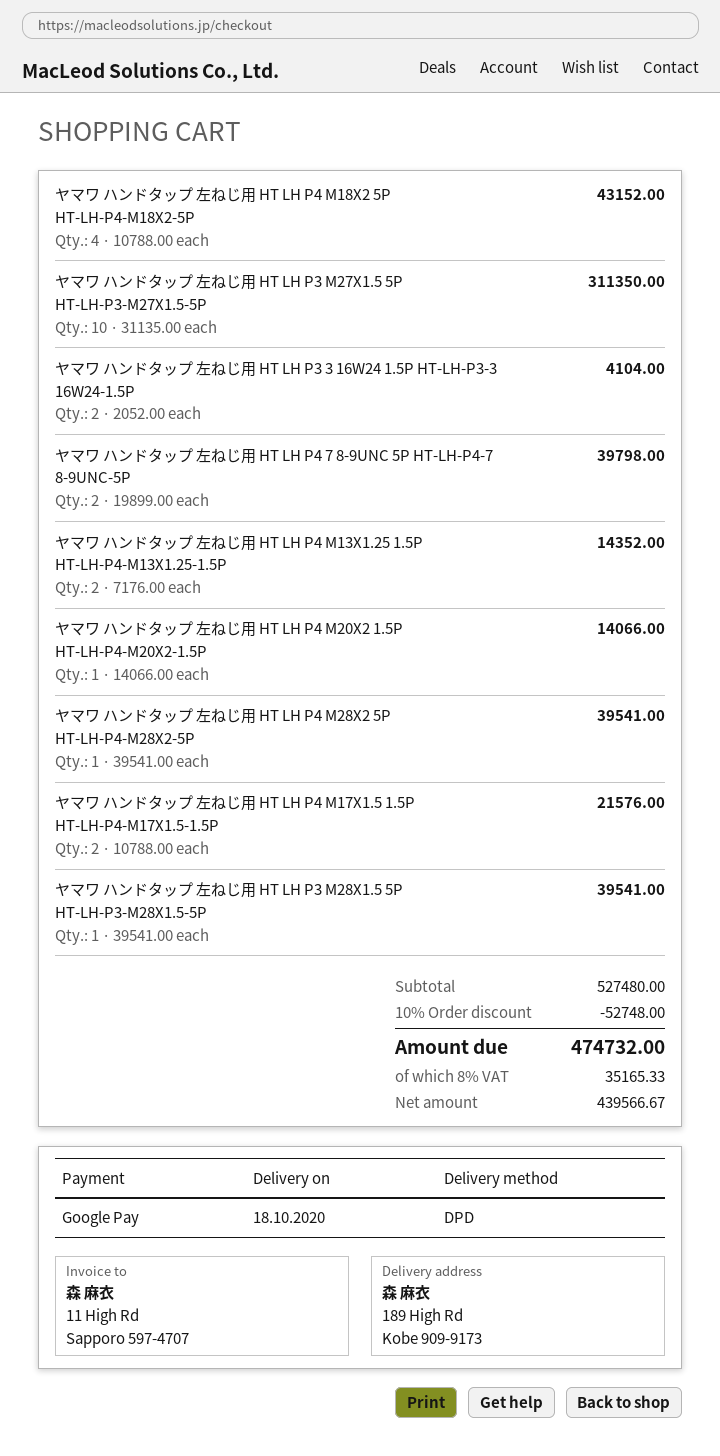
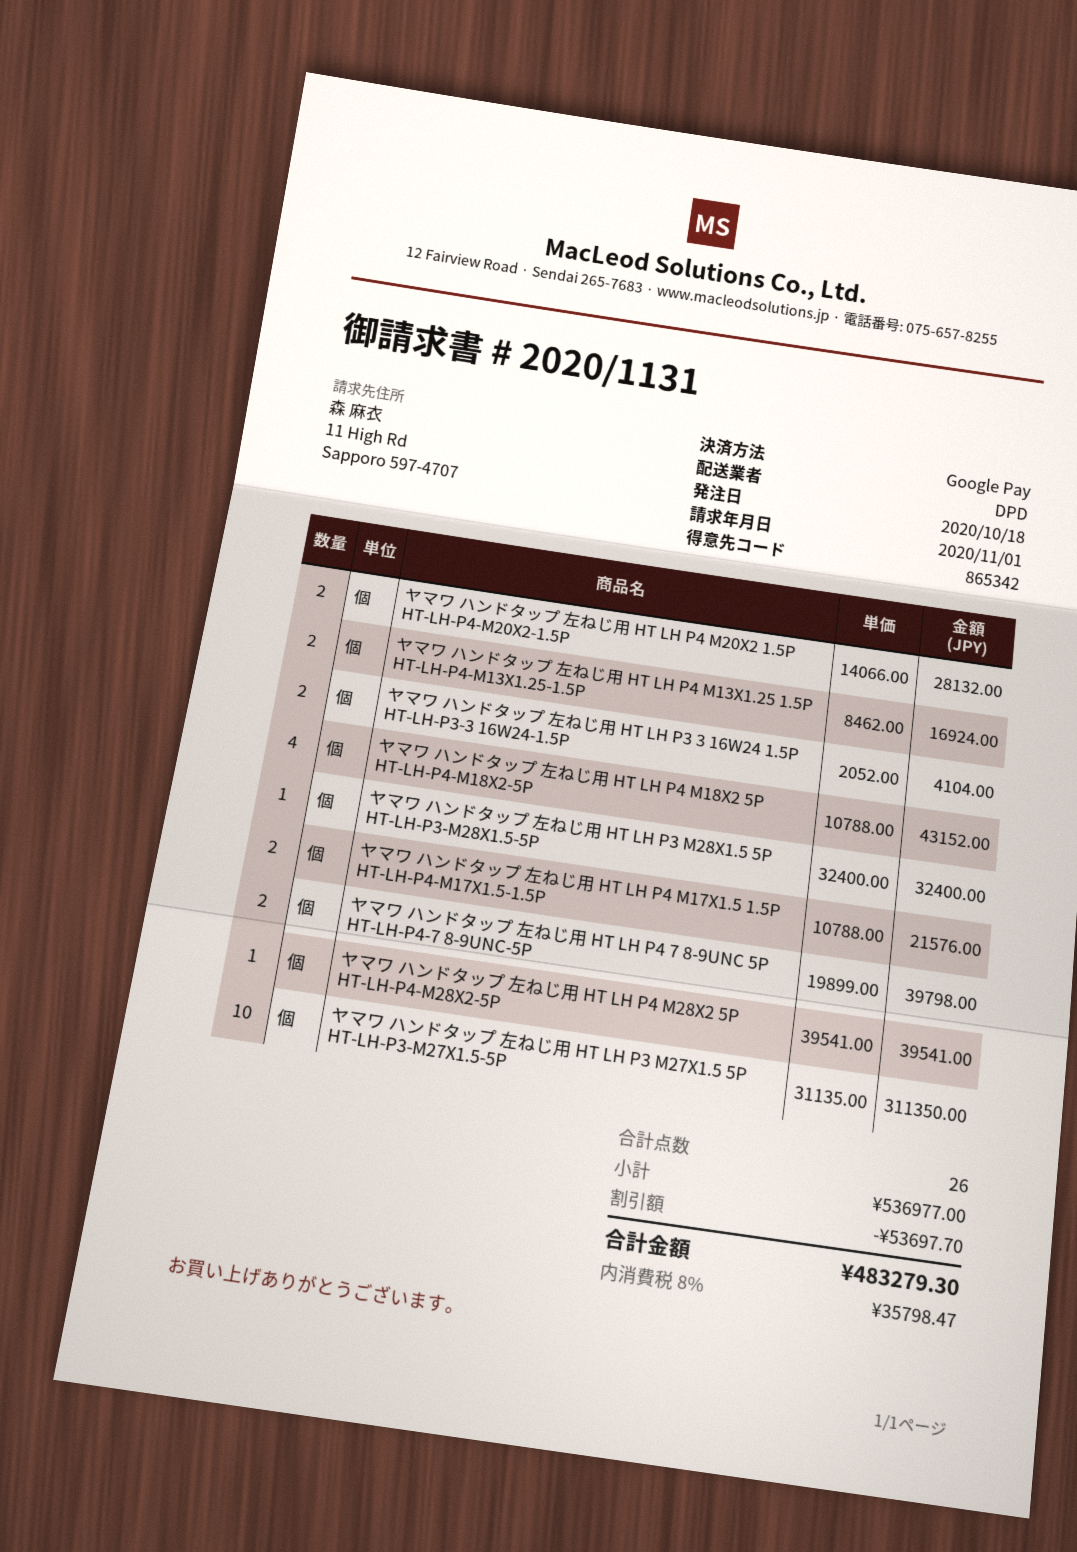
ヤマワ ハンドタップ 左ねじ用 HT LH P4 M13X1.25 1.5P HT-LH-P4-M13X1.25-1.5P: 2 x 7176.00 = 14352.00 -> 2 x 8462.00 = 16924.00
ヤマワ ハンドタップ 左ねじ用 HT LH P4 M20X2 1.5P HT-LH-P4-M20X2-1.5P: 1 x 14066.00 = 14066.00 -> 2 x 14066.00 = 28132.00
ヤマワ ハンドタップ 左ねじ用 HT LH P3 M28X1.5 5P HT-LH-P3-M28X1.5-5P: 1 x 39541.00 = 39541.00 -> 1 x 32400.00 = 32400.00
subtotal: 527480.00 -> 536977.00
discount: 52748.00 -> 53697.70
tax: 8% = 35165.33 -> 8% = 35798.47
total: 474732.00 -> 483279.30

